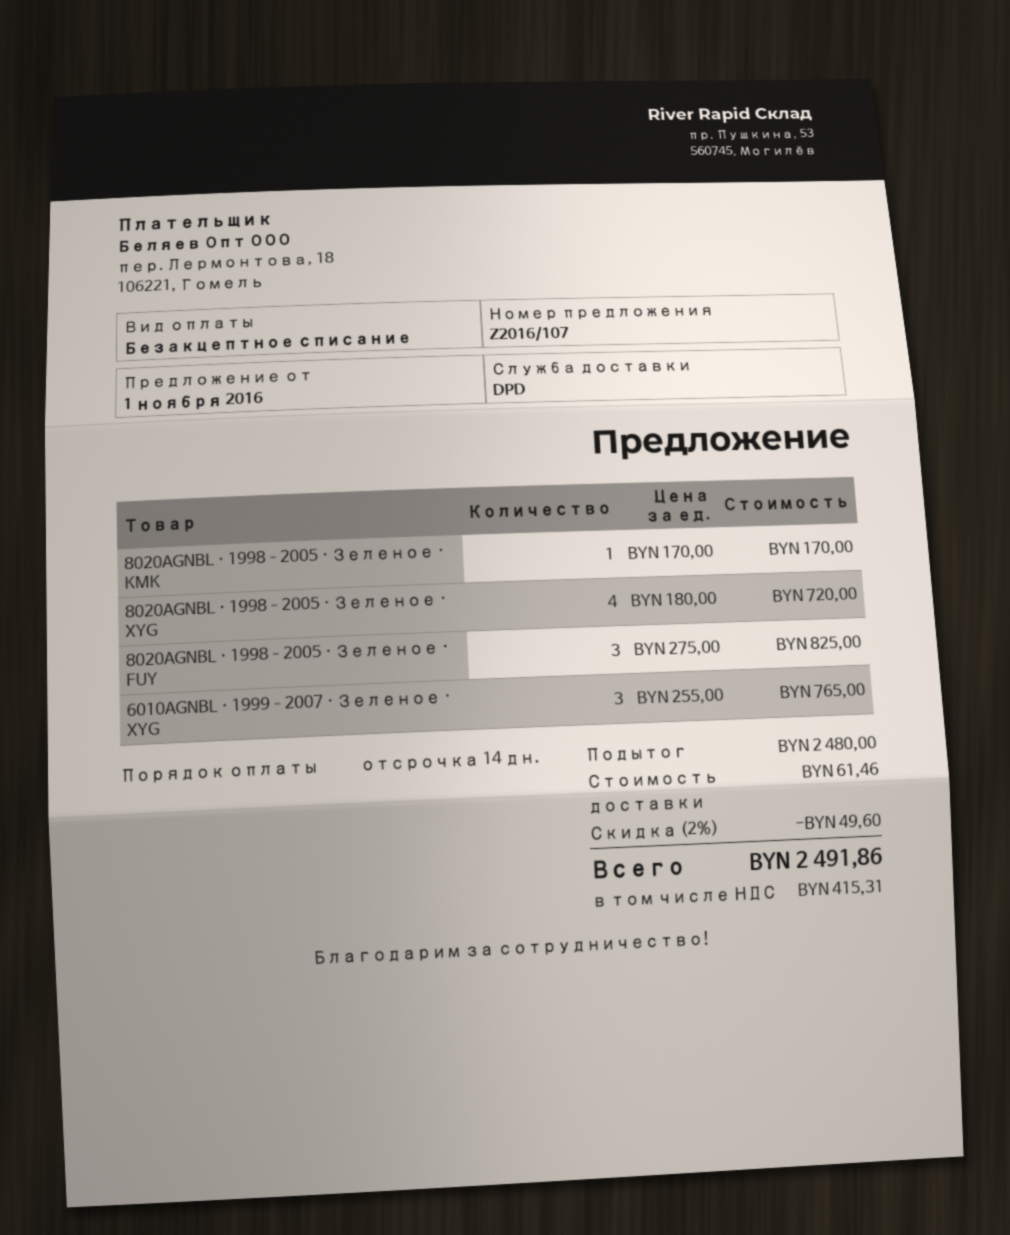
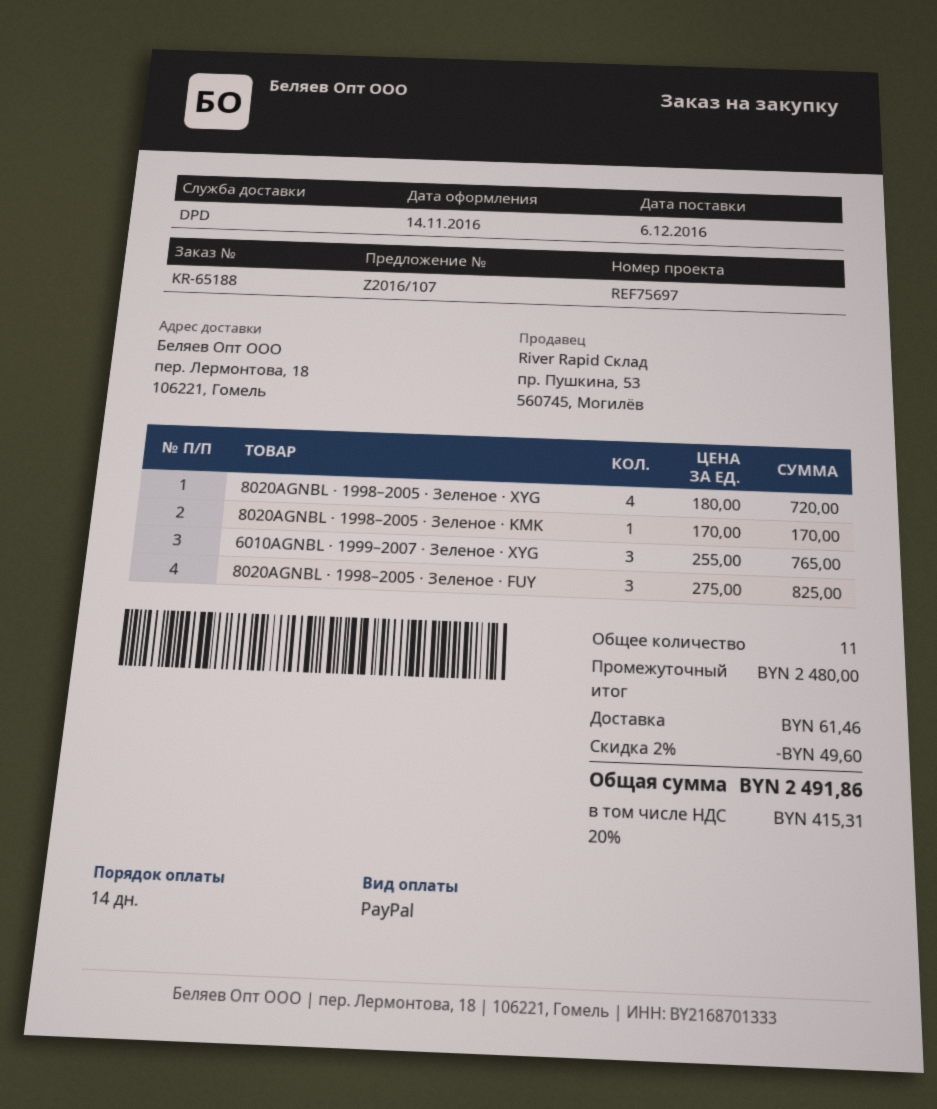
payment method: direct debit -> PayPal

